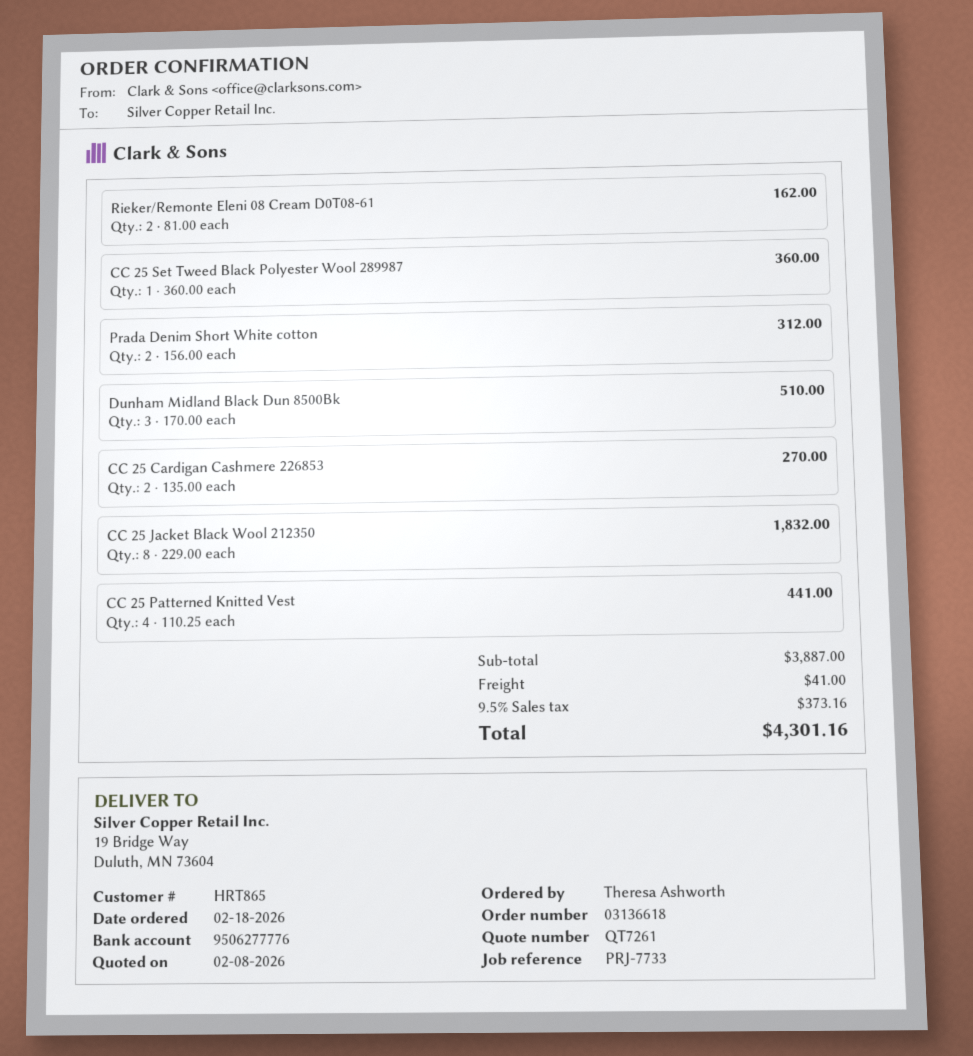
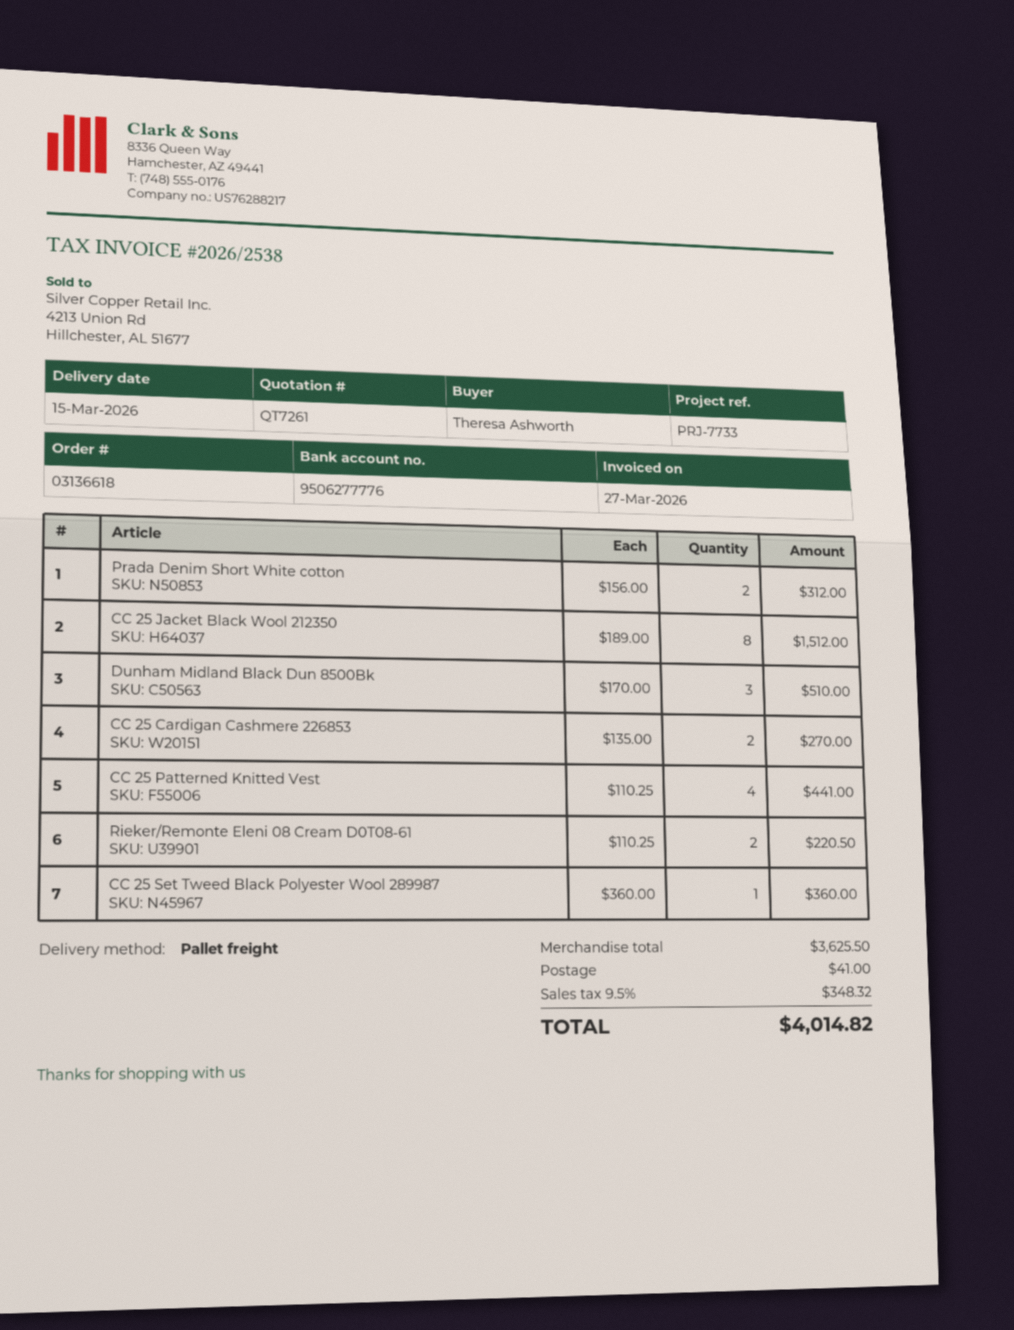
Rieker/Remonte Eleni 08 Cream D0T08-61: 2 x 81.00 = 162.00 -> 2 x 110.25 = 220.50
CC 25 Jacket Black Wool 212350: 8 x 229.00 = 1832.00 -> 8 x 189.00 = 1512.00
subtotal: 3887.00 -> 3625.50
tax: 9.5% = 373.16 -> 9.5% = 348.32
total: 4301.16 -> 4014.82

